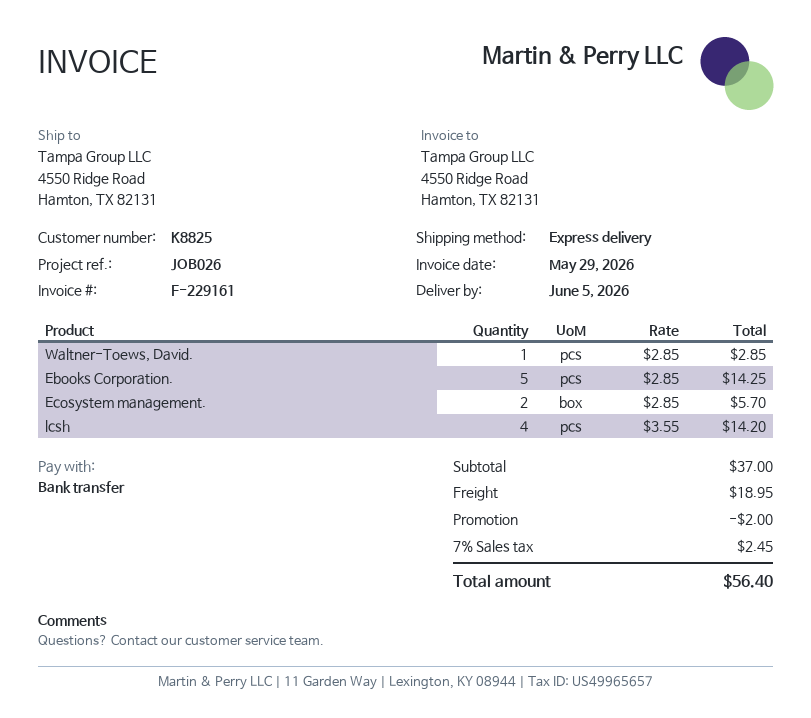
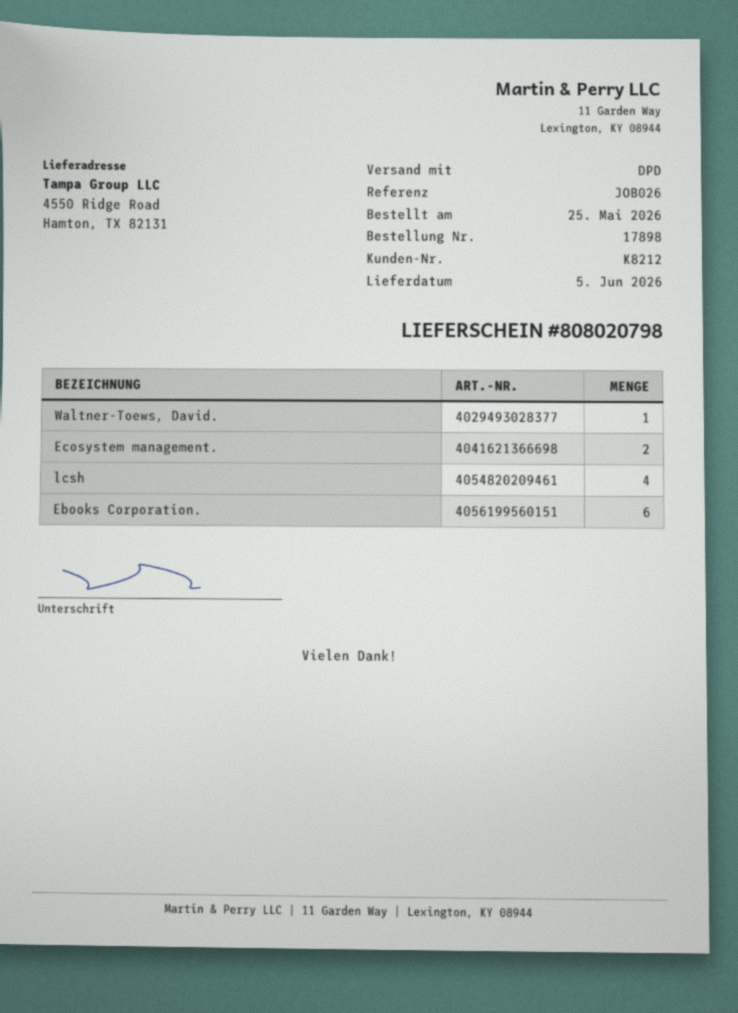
customer number: K8825 -> K8212
shipping method: express -> DPD
Ebooks Corporation.: 5 -> 6

